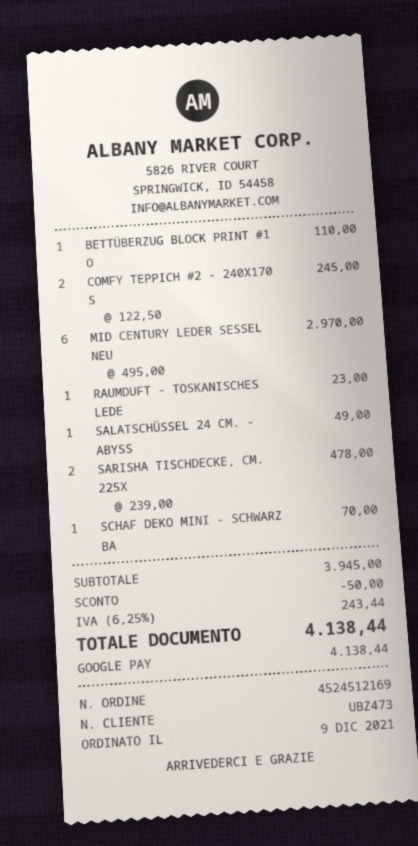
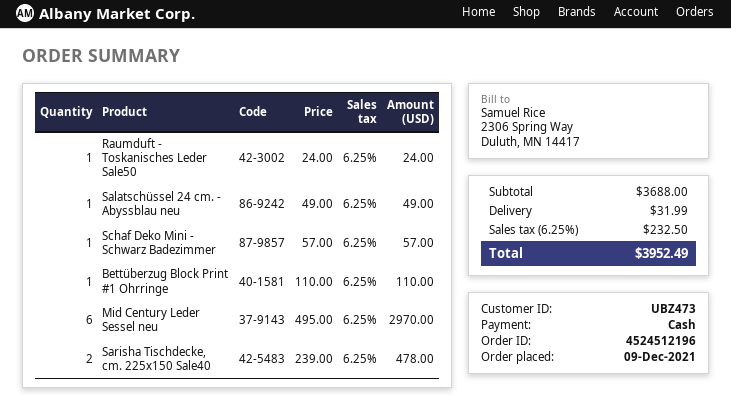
order number: 4524512169 -> 4524512196
payment method: Google Pay -> cash
COMFY TEPPICH #2 - 240X170 S: 2 x 122.50 = 245.00 -> none
RAUMDUFT - TOSKANISCHES LEDE: 1 x 23.00 = 23.00 -> 1 x 24.00 = 24.00
SCHAF DEKO MINI - SCHWARZ BA: 1 x 70.00 = 70.00 -> 1 x 57.00 = 57.00
subtotal: 3945.00 -> 3688.00
discount: 50.00 -> none
shipping: none -> 31.99
tax: 6.25% = 243.44 -> 6.25% = 232.50
total: 4138.44 -> 3952.49

